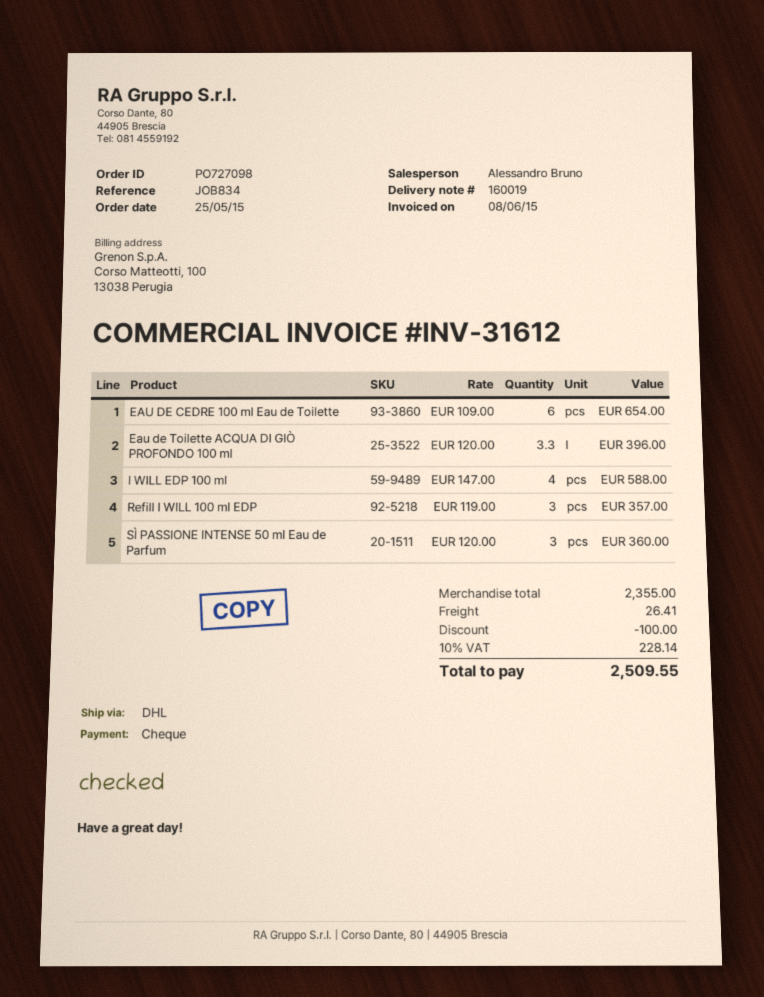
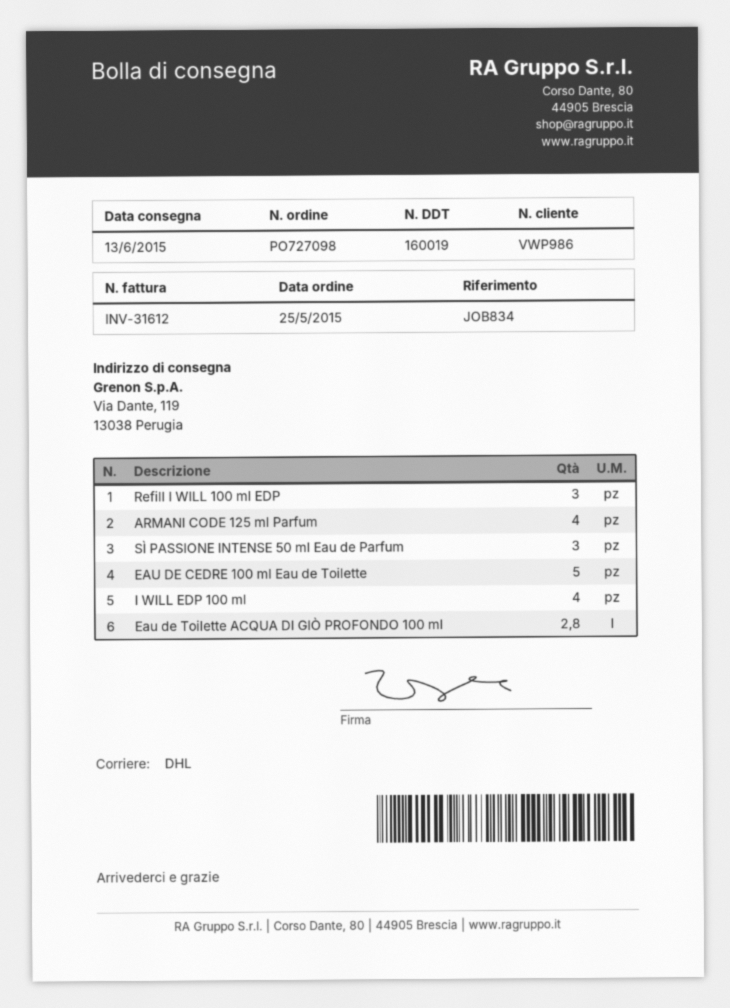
EAU DE CEDRE 100 ml Eau de Toilette: 6 -> 5
Eau de Toilette ACQUA DI GIÒ PROFONDO 100 ml: 3.3 -> 2.8
ARMANI CODE 125 ml Parfum: none -> 4

